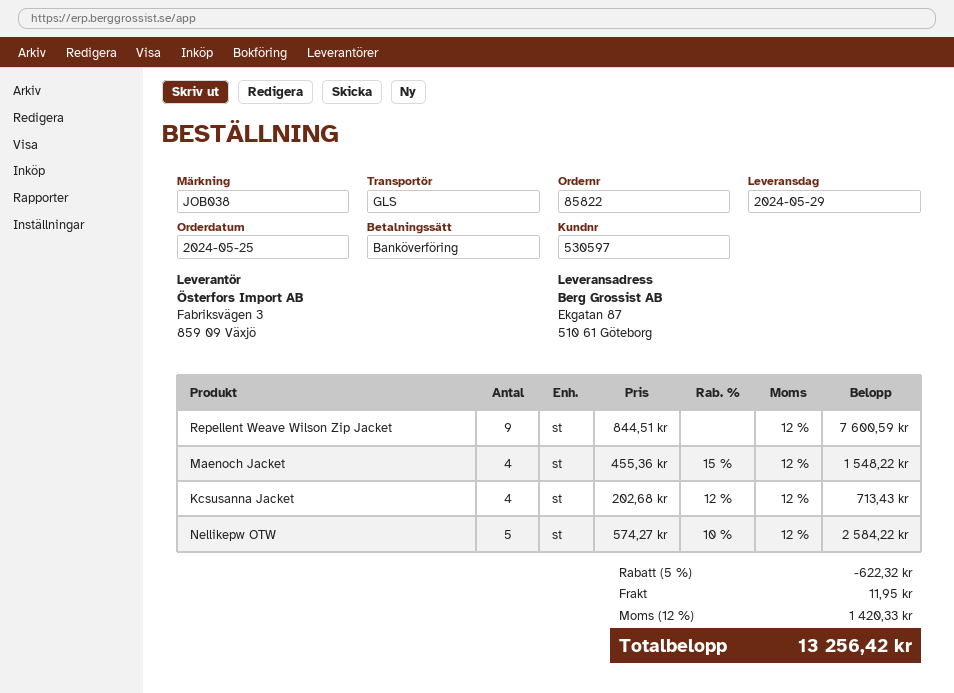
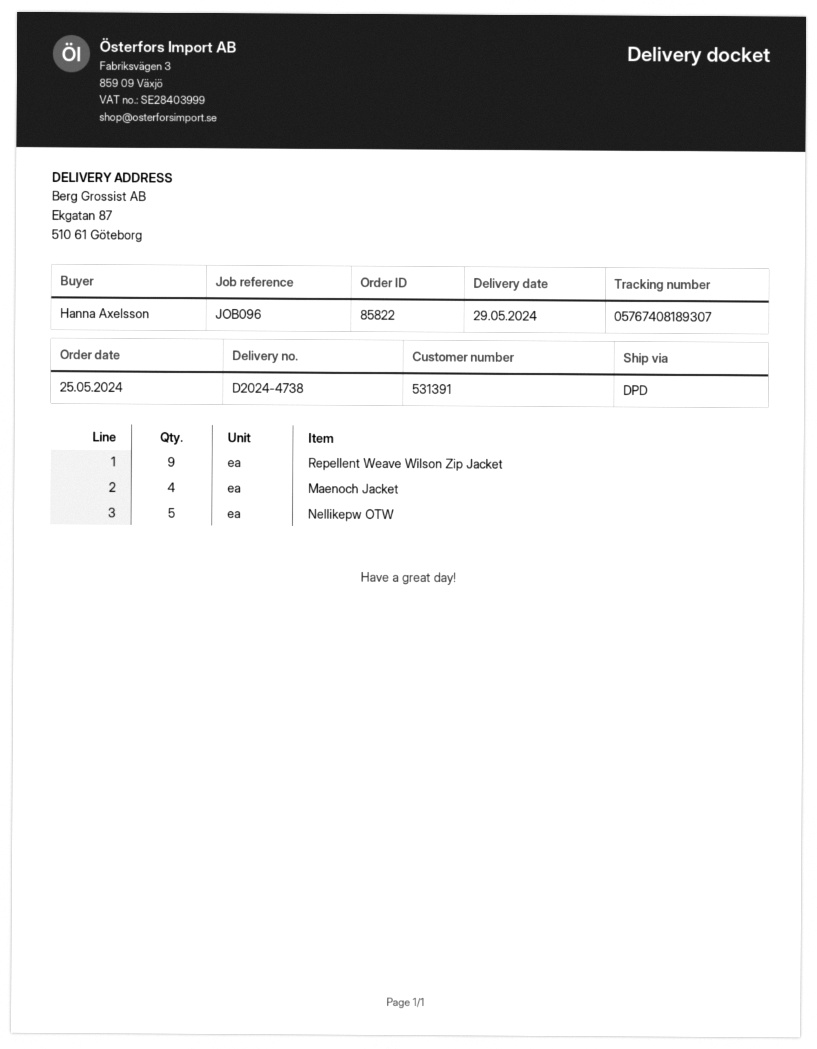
customer number: 530597 -> 531391
reference: JOB038 -> JOB096
shipping method: GLS -> DPD
Kcsusanna Jacket: 4 -> none

